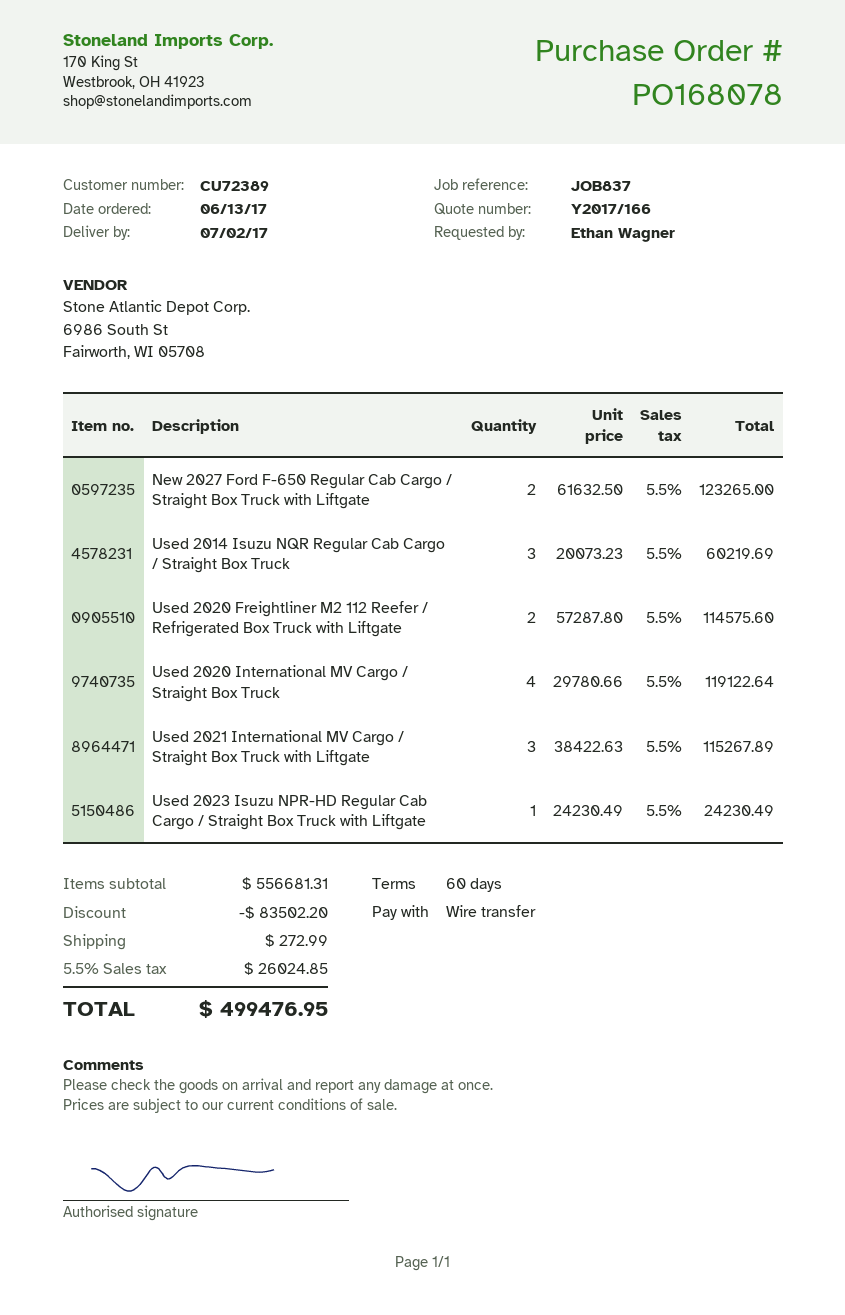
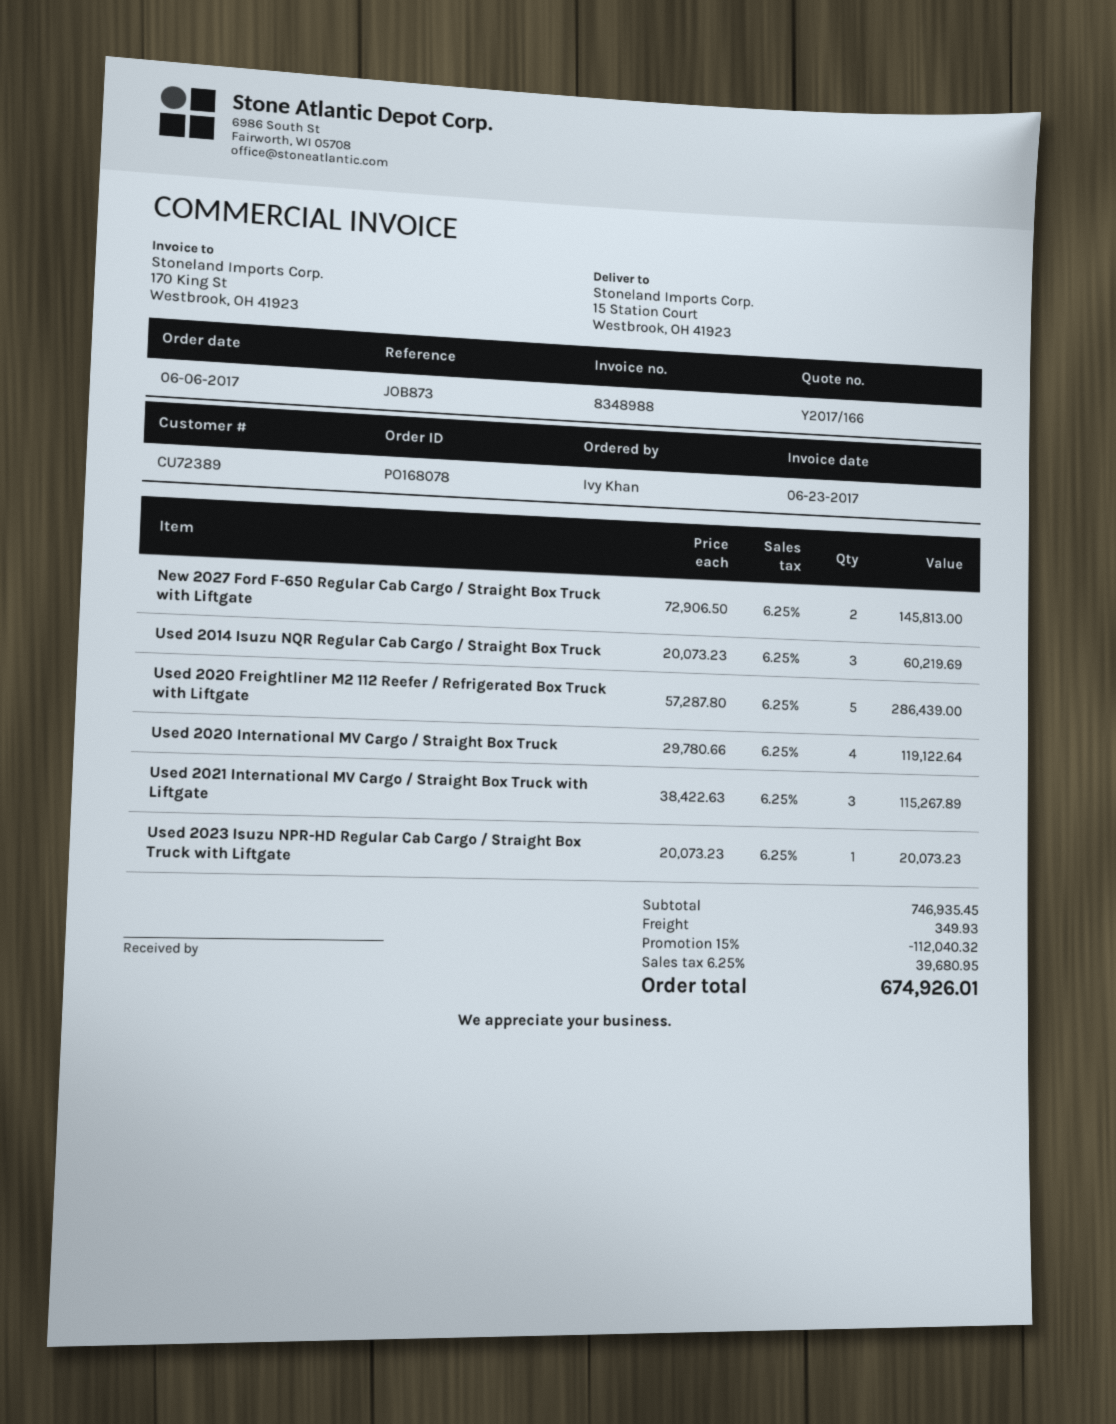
order date: 2017-06-13 -> 2017-06-06
reference: JOB837 -> JOB873
ordered by: Ethan Wagner -> Ivy Khan
New 2027 Ford F-650 Regular Cab Cargo / Straight Box Truck with Liftgate: 2 x 61632.50 = 123265.00 -> 2 x 72906.50 = 145813.00
Used 2020 Freightliner M2 112 Reefer / Refrigerated Box Truck with Liftgate: 2 x 57287.80 = 114575.60 -> 5 x 57287.80 = 286439.00
Used 2023 Isuzu NPR-HD Regular Cab Cargo / Straight Box Truck with Liftgate: 1 x 24230.49 = 24230.49 -> 1 x 20073.23 = 20073.23
subtotal: 556681.31 -> 746935.45
discount: 83502.20 -> 112040.32
shipping: 272.99 -> 349.93
tax: 5.5% = 26024.85 -> 6.25% = 39680.95
total: 499476.95 -> 674926.01

